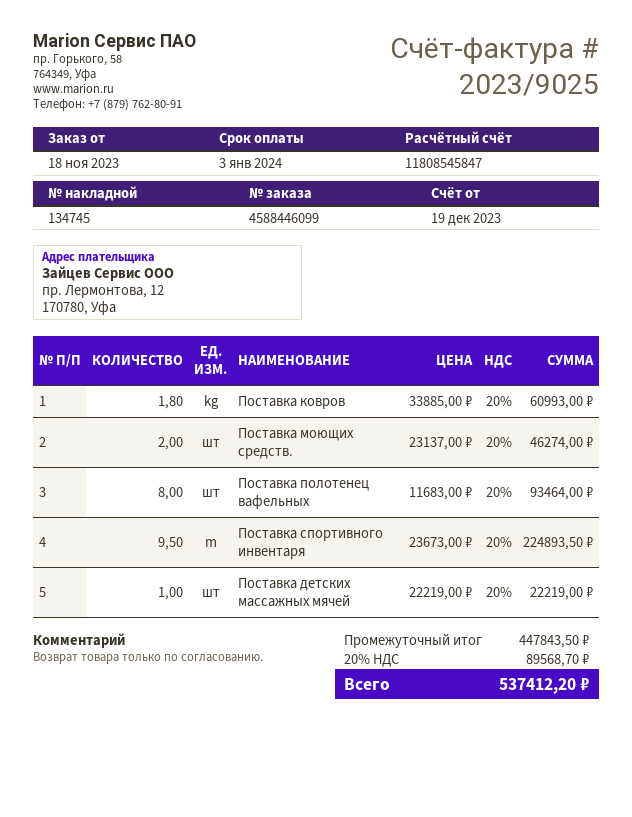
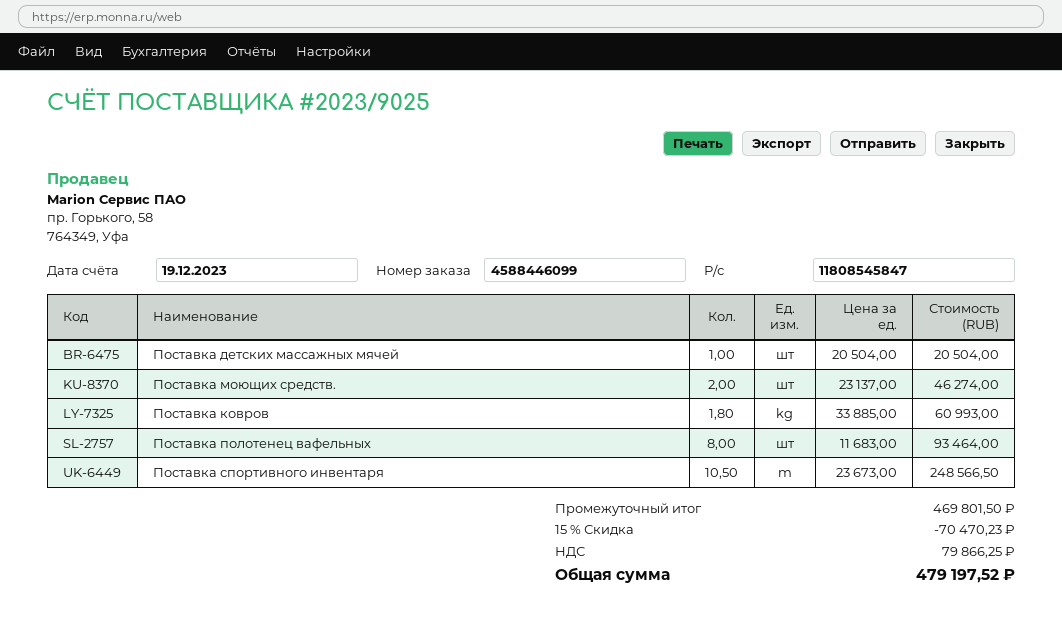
Поставка спортивного инвентаря: 9.5 x 23673.00 = 224893.50 -> 10.5 x 23673.00 = 248566.50
Поставка детских массажных мячей: 1 x 22219.00 = 22219.00 -> 1 x 20504.00 = 20504.00
subtotal: 447843.50 -> 469801.50
discount: none -> 15% = 70470.23
tax: 89568.70 -> 79866.25
total: 537412.20 -> 479197.52

